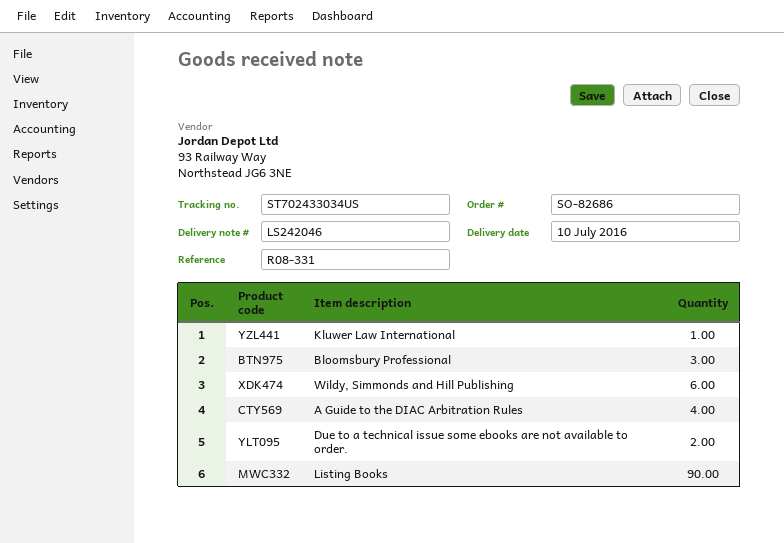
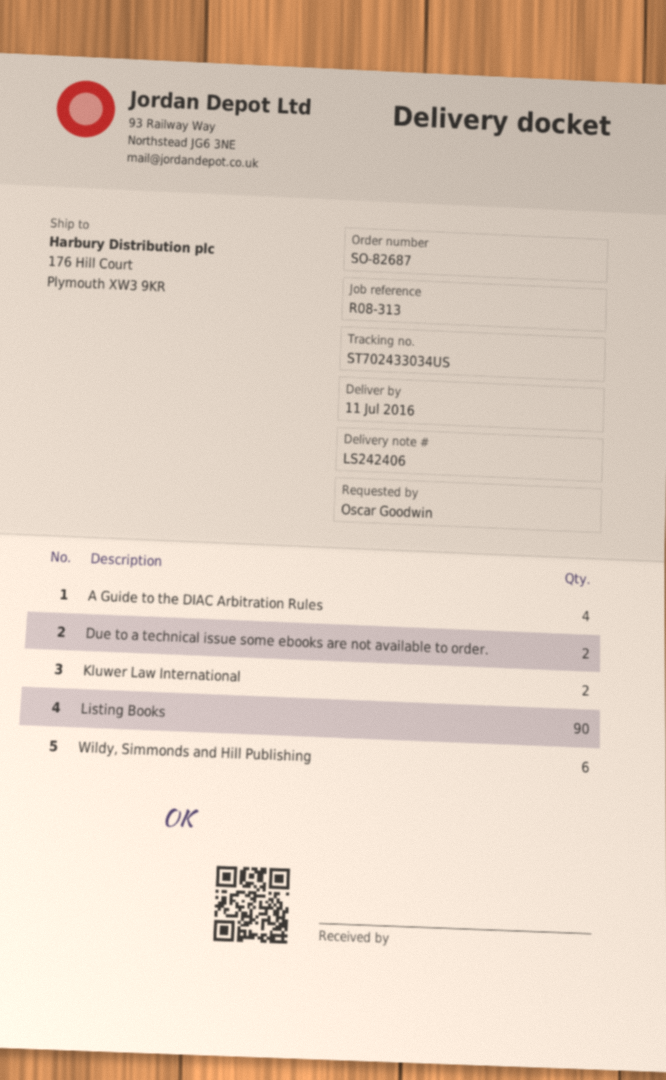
order number: SO-82686 -> SO-82687
delivery note number: LS242046 -> LS242406
delivery date: 2016-07-10 -> 2016-07-11
reference: R08-331 -> R08-313
Kluwer Law International: 1 -> 2
Bloomsbury Professional: 3 -> none

